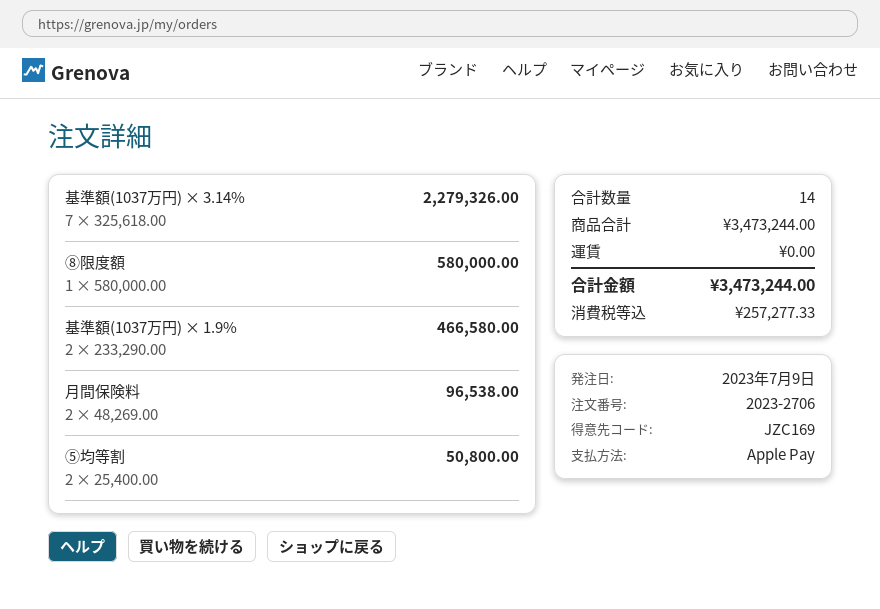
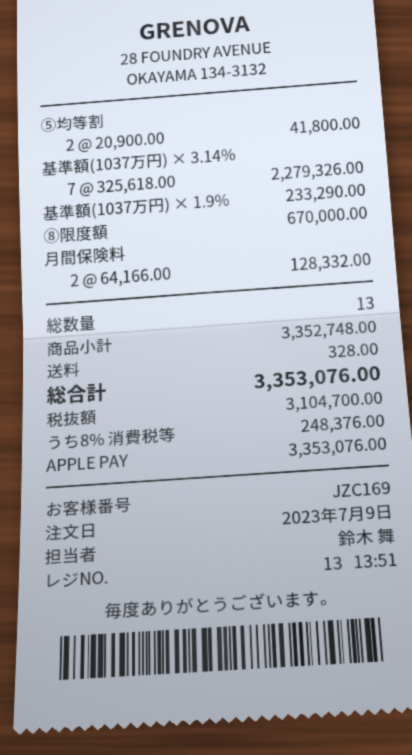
⑧限度額: 1 x 580000.00 = 580000.00 -> 1 x 670000.00 = 670000.00
基準額(1037万円) × 1.9%: 2 x 233290.00 = 466580.00 -> 1 x 233290.00 = 233290.00
月間保険料: 2 x 48269.00 = 96538.00 -> 2 x 64166.00 = 128332.00
⑤均等割: 2 x 25400.00 = 50800.00 -> 2 x 20900.00 = 41800.00
total quantity: 14 -> 13
subtotal: 3473244.00 -> 3352748.00
shipping: 0.00 -> 328.00
tax: 257277.33 -> 248376.00
total: 3473244.00 -> 3353076.00

